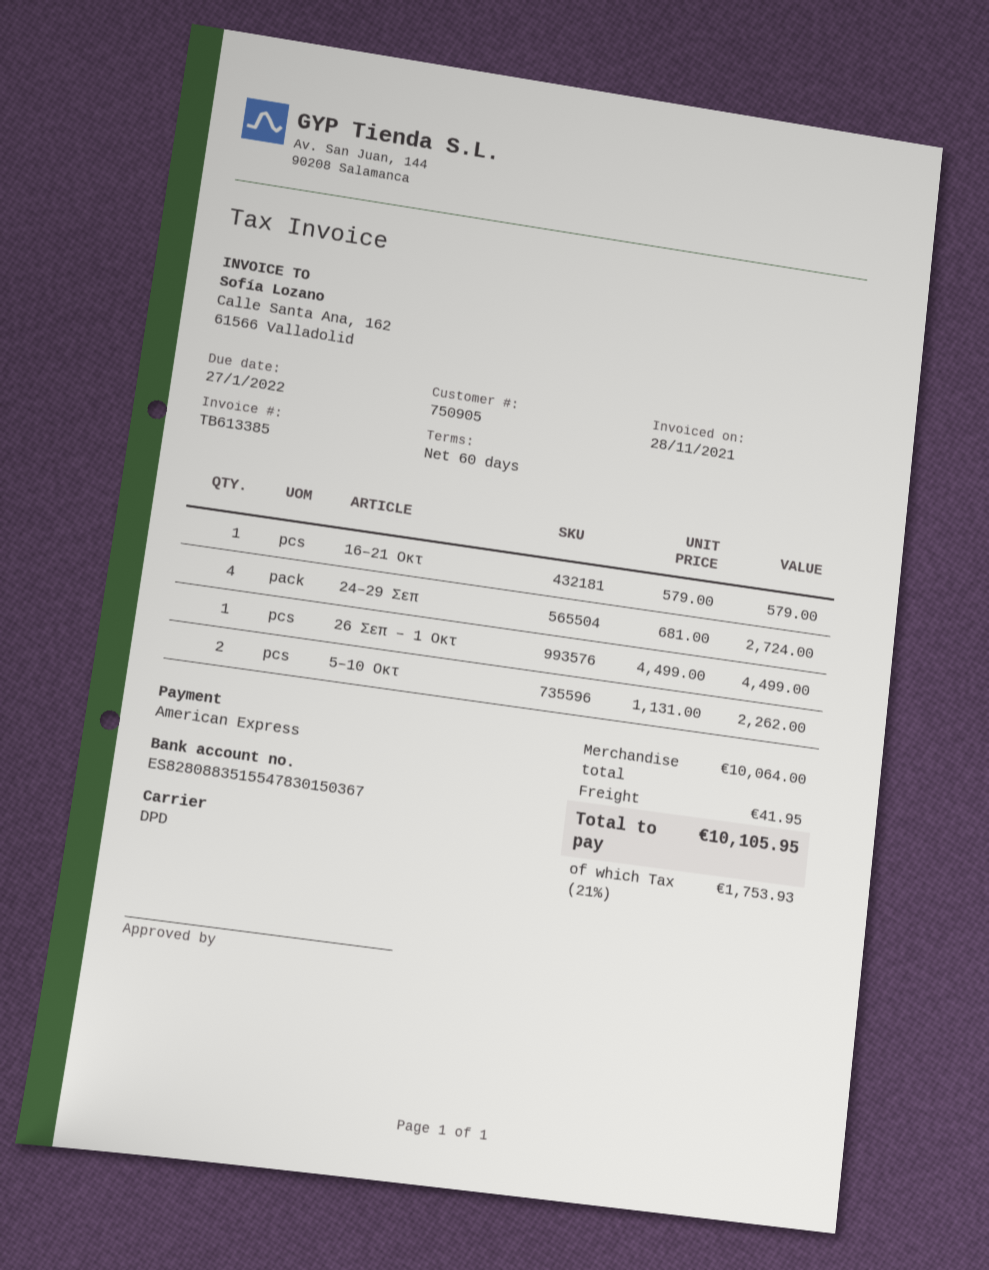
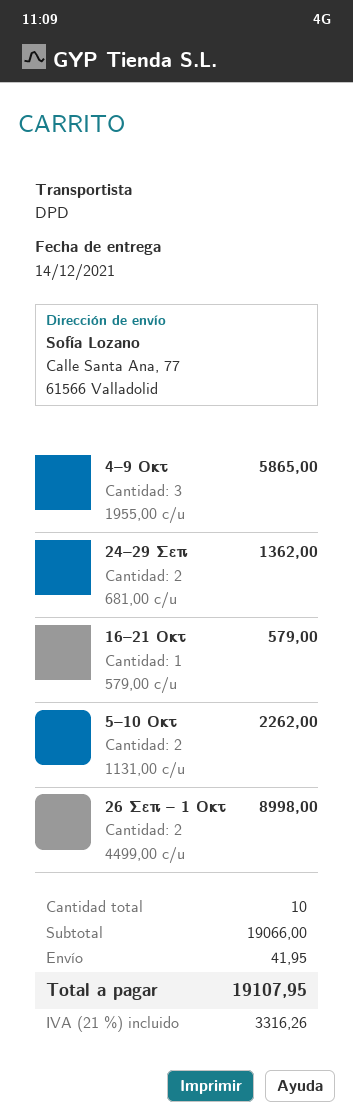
24–29 Σεπ: 4 x 681.00 = 2724.00 -> 2 x 681.00 = 1362.00
26 Σεπ – 1 Οκτ: 1 x 4499.00 = 4499.00 -> 2 x 4499.00 = 8998.00
4–9 Οκτ: none -> 3 x 1955.00 = 5865.00
subtotal: 10064.00 -> 19066.00
tax: 21% = 1753.93 -> 21% = 3316.26
total: 10105.95 -> 19107.95

